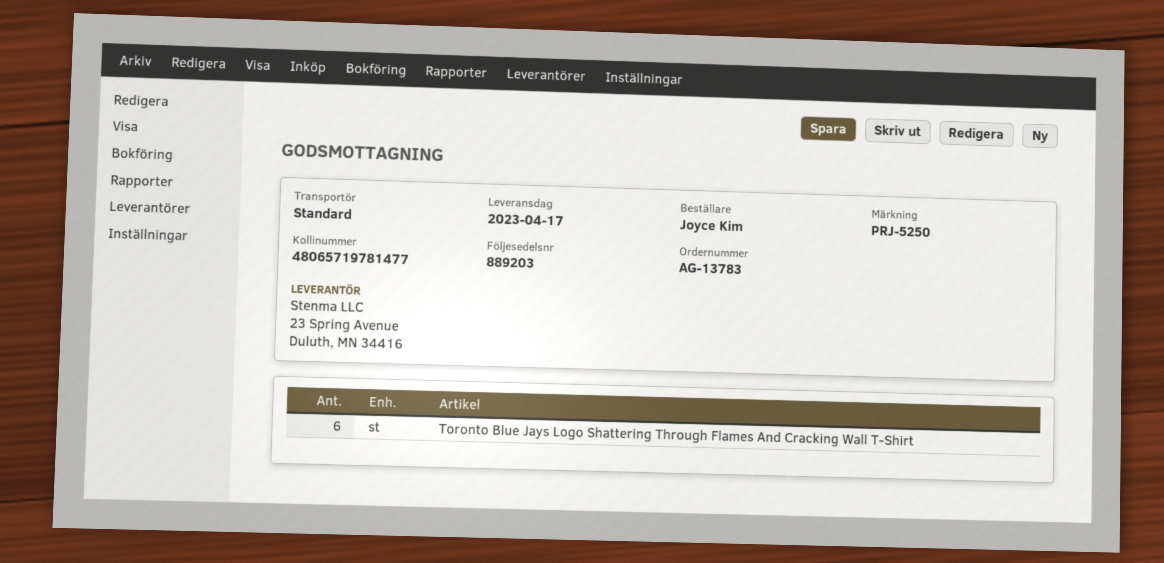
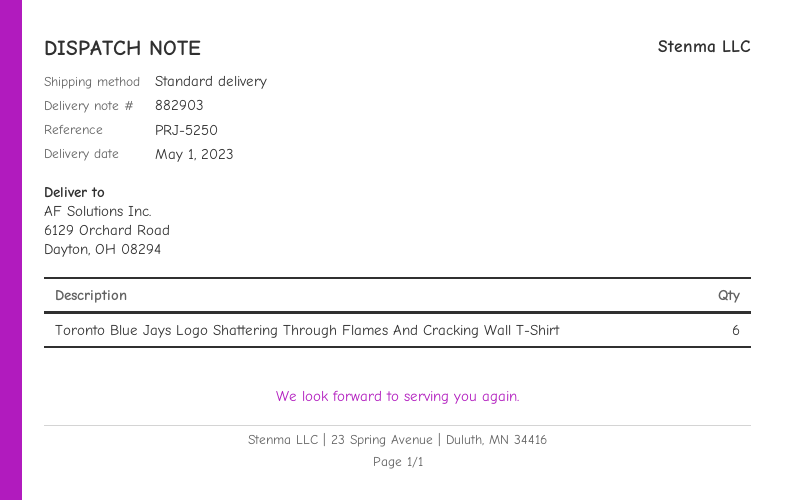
delivery note number: 889203 -> 882903
delivery date: 2023-04-17 -> 2023-05-01

